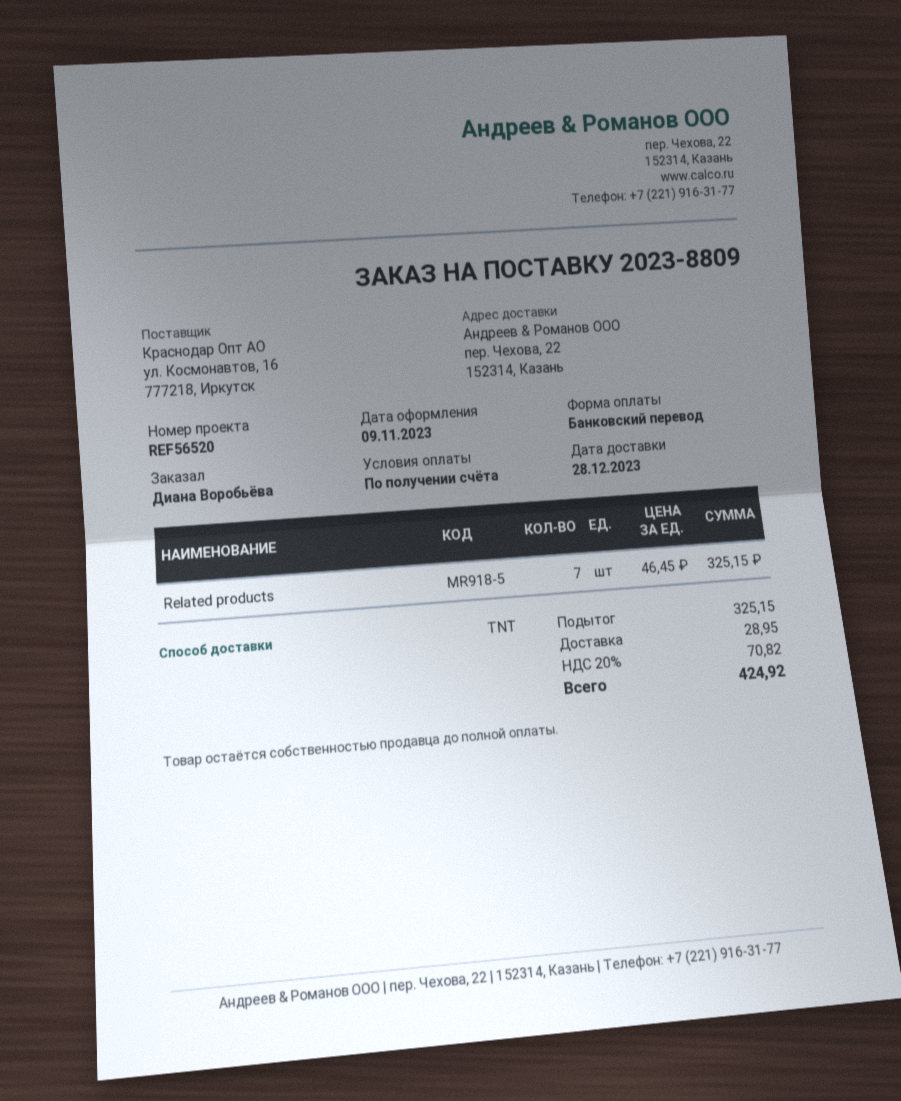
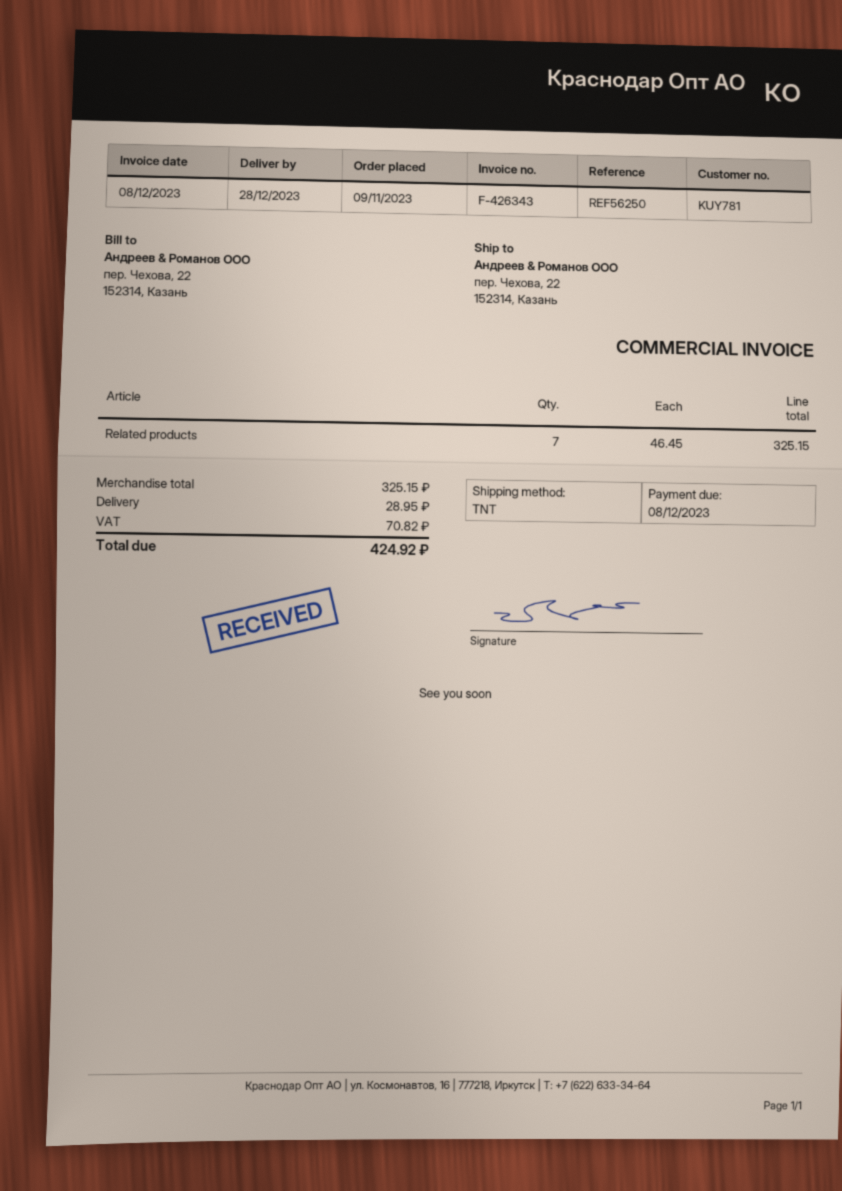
reference: REF56520 -> REF56250

